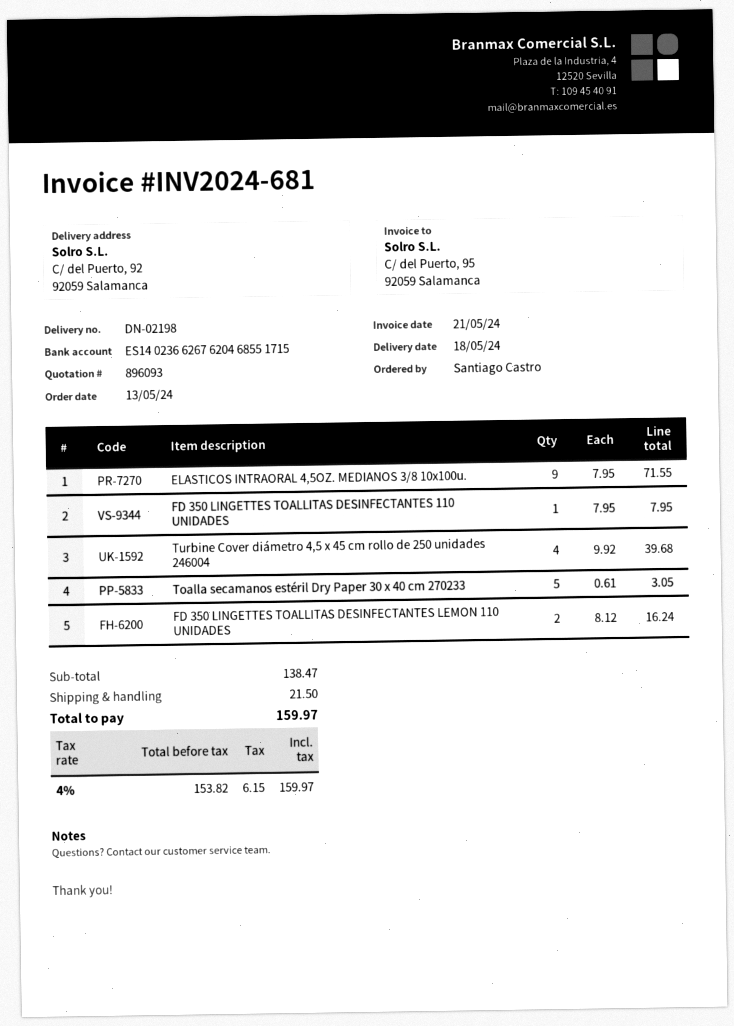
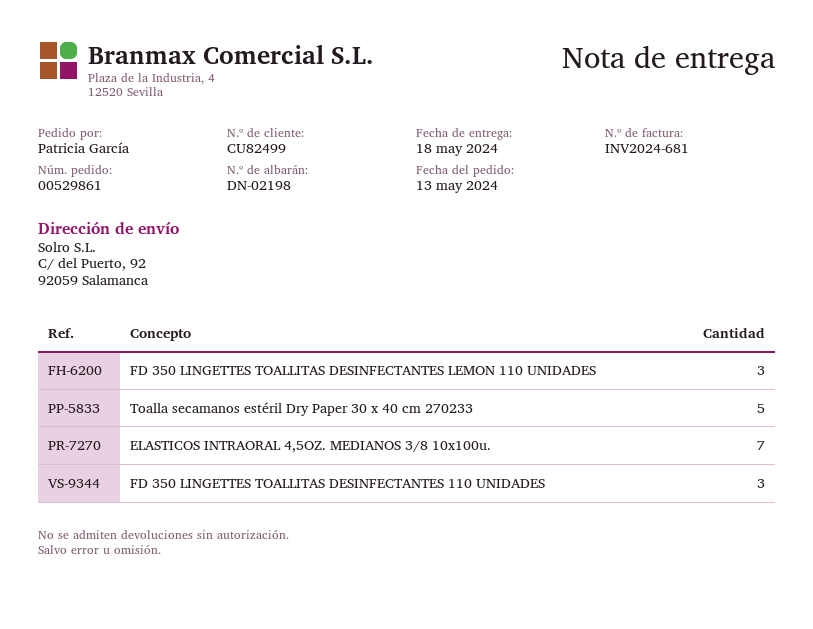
ordered by: Santiago Castro -> Patricia García
ELASTICOS INTRAORAL 4,5OZ. MEDIANOS 3/8 10x100u.: 9 -> 7
FD 350 LINGETTES TOALLITAS DESINFECTANTES 110 UNIDADES: 1 -> 3
Turbine Cover diámetro 4,5 x 45 cm rollo de 250 unidades 246004: 4 -> none
FD 350 LINGETTES TOALLITAS DESINFECTANTES LEMON 110 UNIDADES: 2 -> 3

